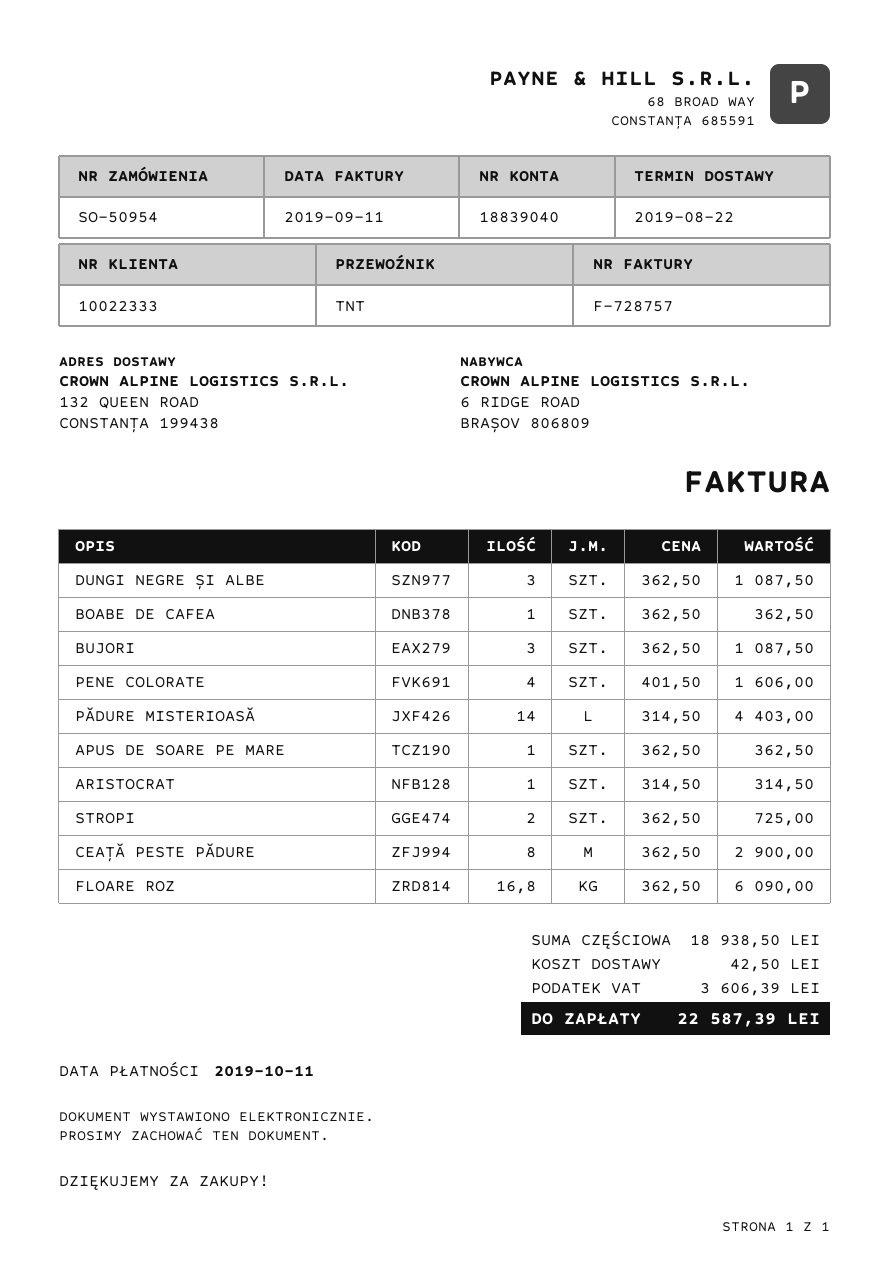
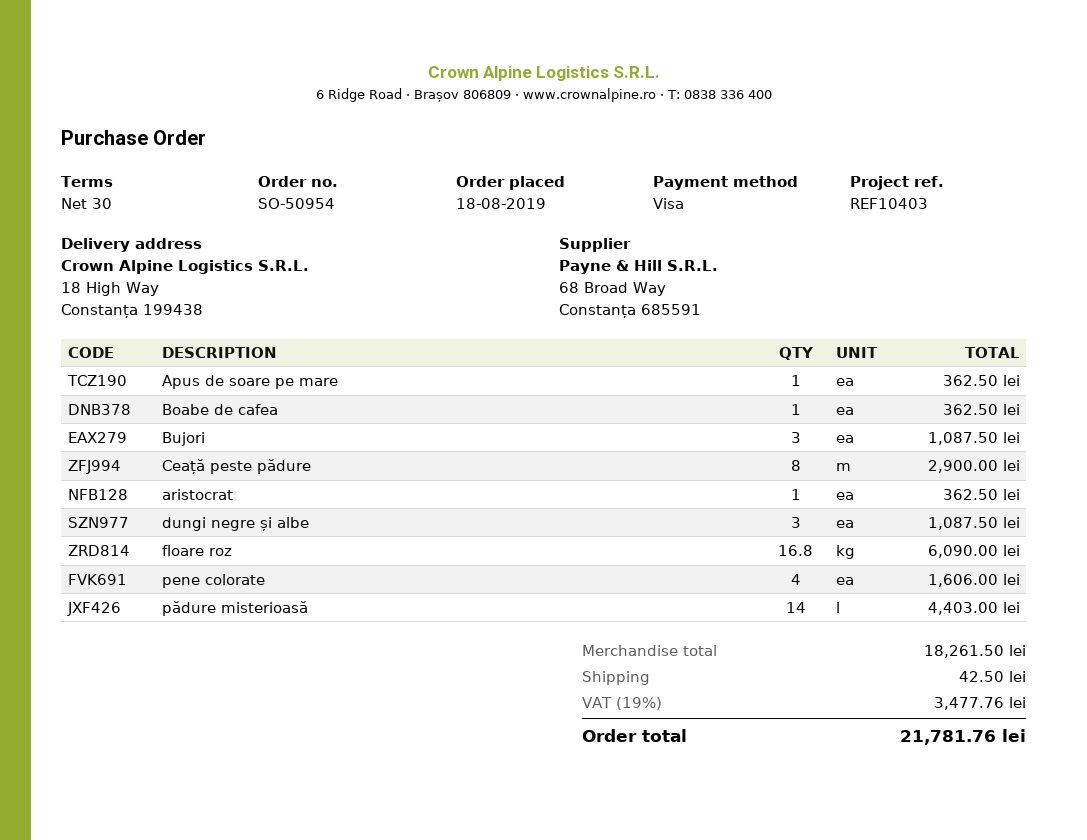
ship to: 132 QUEEN ROAD, CONSTANȚA 199438 -> 18 High Way, Constanța 199438
ARISTOCRAT: 1 for 314.50 -> 1 for 362.50
STROPI: 2 for 725.00 -> none
subtotal: 18938.50 -> 18261.50
tax: 3606.39 -> 3477.76
total: 22587.39 -> 21781.76

